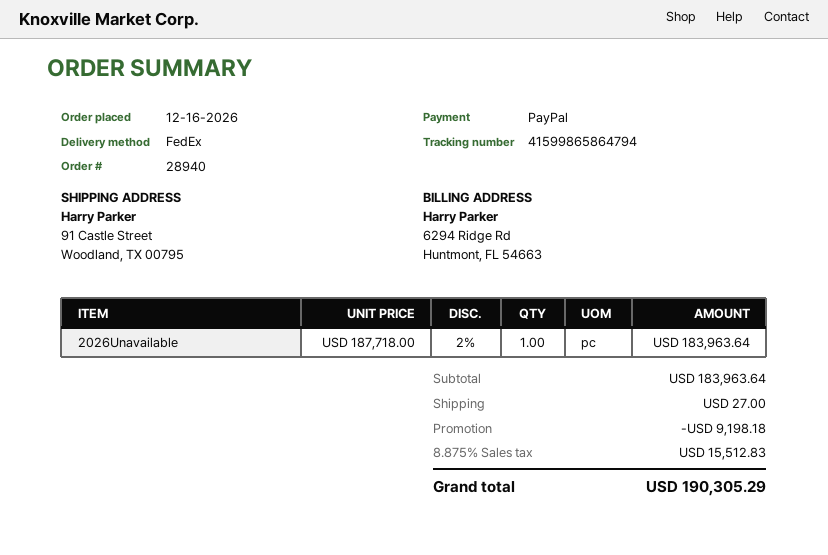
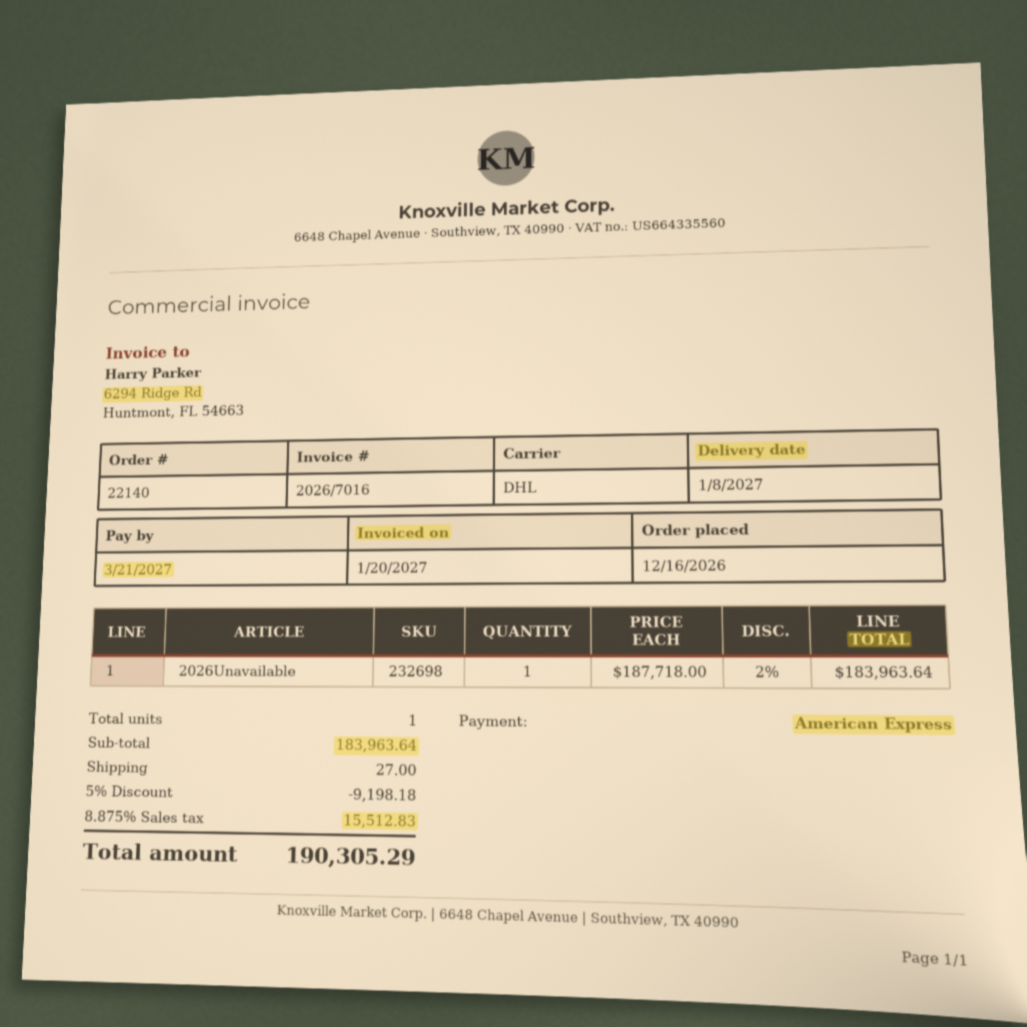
order number: 28940 -> 22140
payment method: PayPal -> American Express
shipping method: FedEx -> DHL

